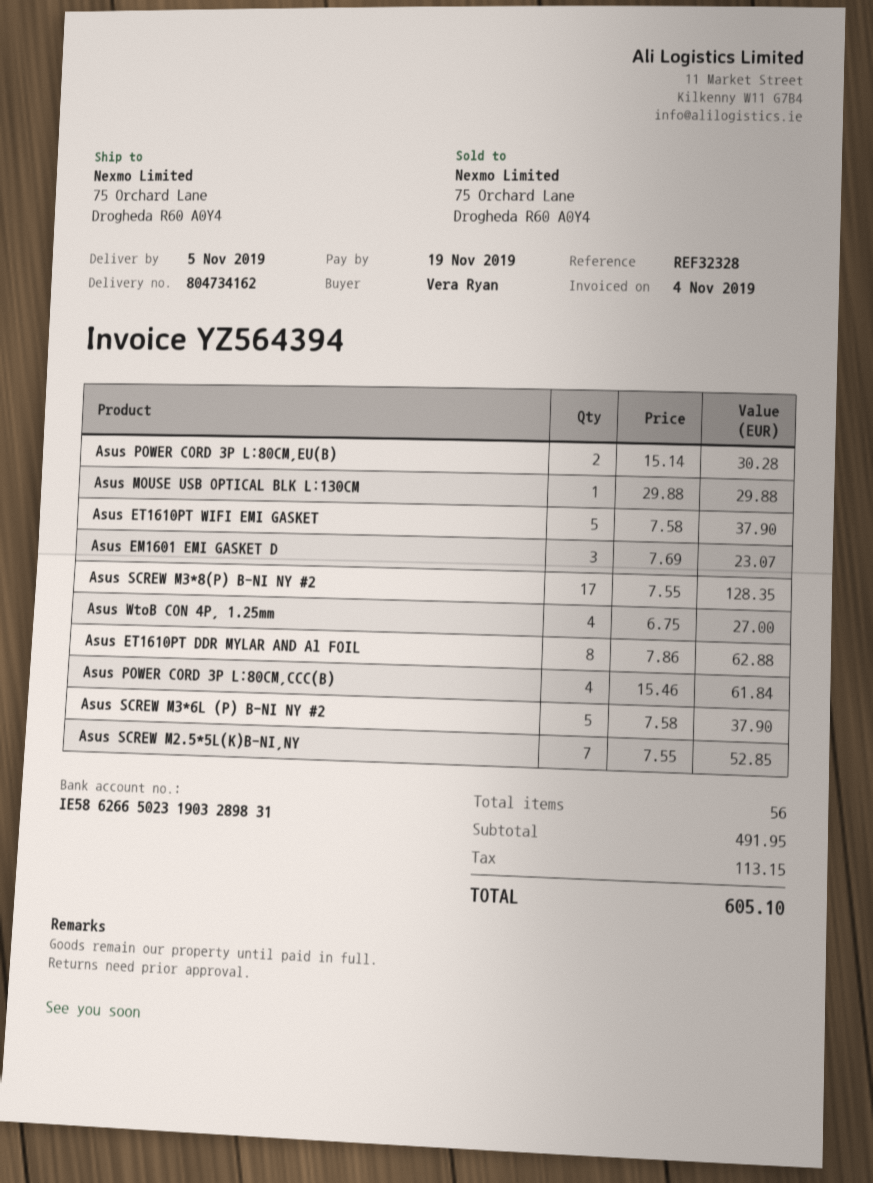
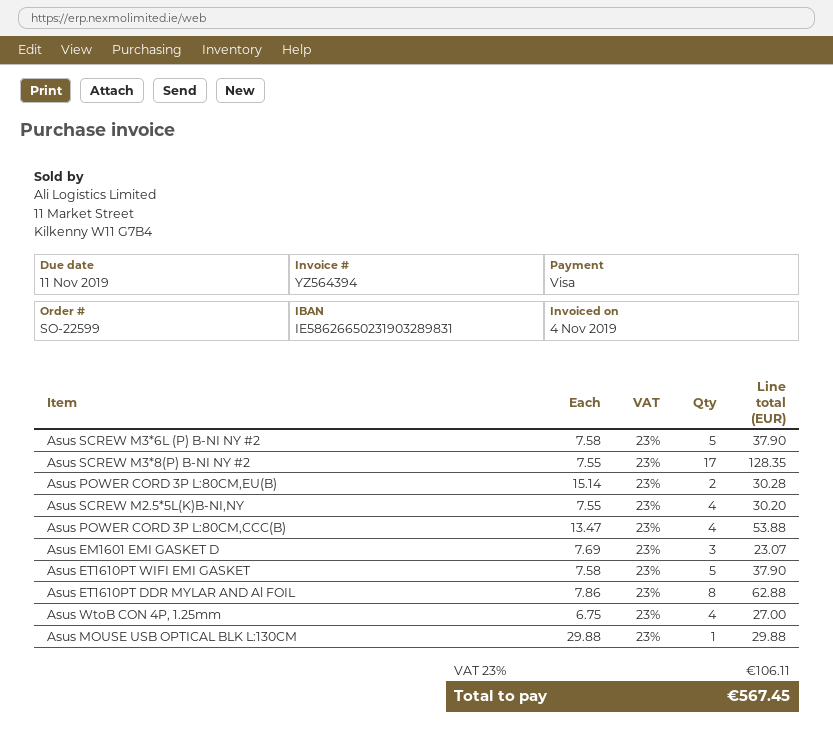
due date: 2019-11-19 -> 2019-11-11
Asus POWER CORD 3P L:80CM,CCC(B): 4 x 15.46 = 61.84 -> 4 x 13.47 = 53.88
Asus SCREW M2.5*5L(K)B-NI,NY: 7 x 7.55 = 52.85 -> 4 x 7.55 = 30.20
tax: 113.15 -> 106.11
total: 605.10 -> 567.45

